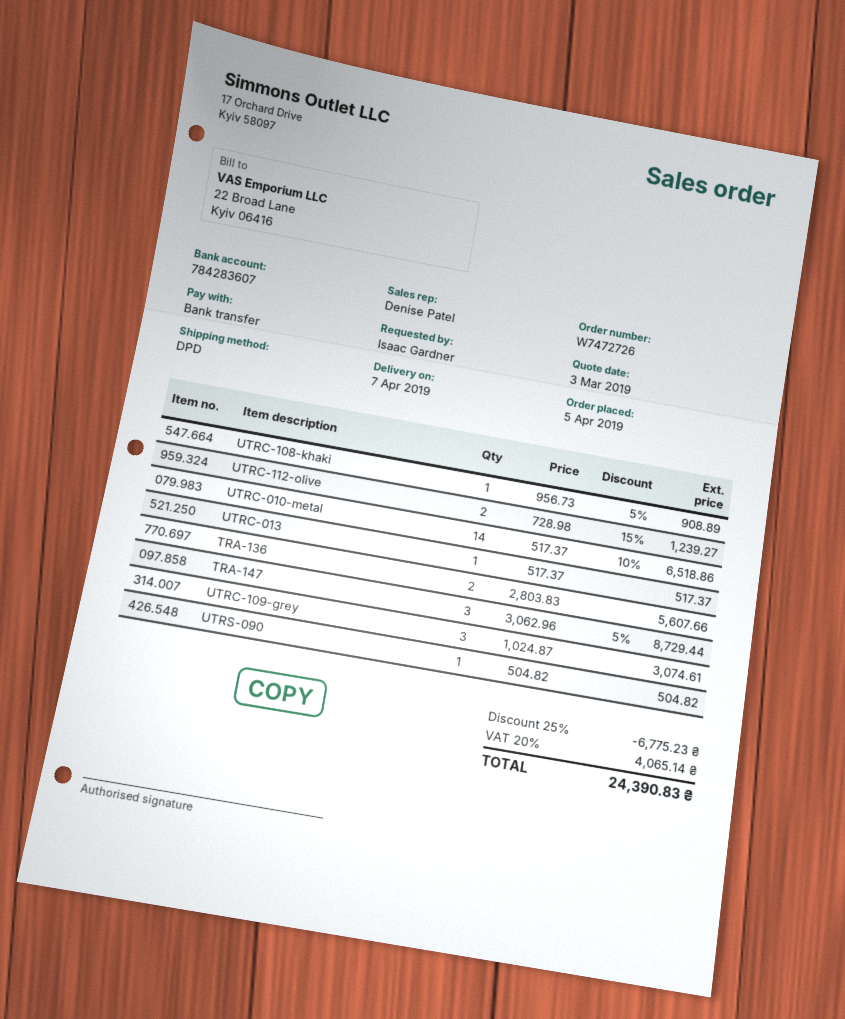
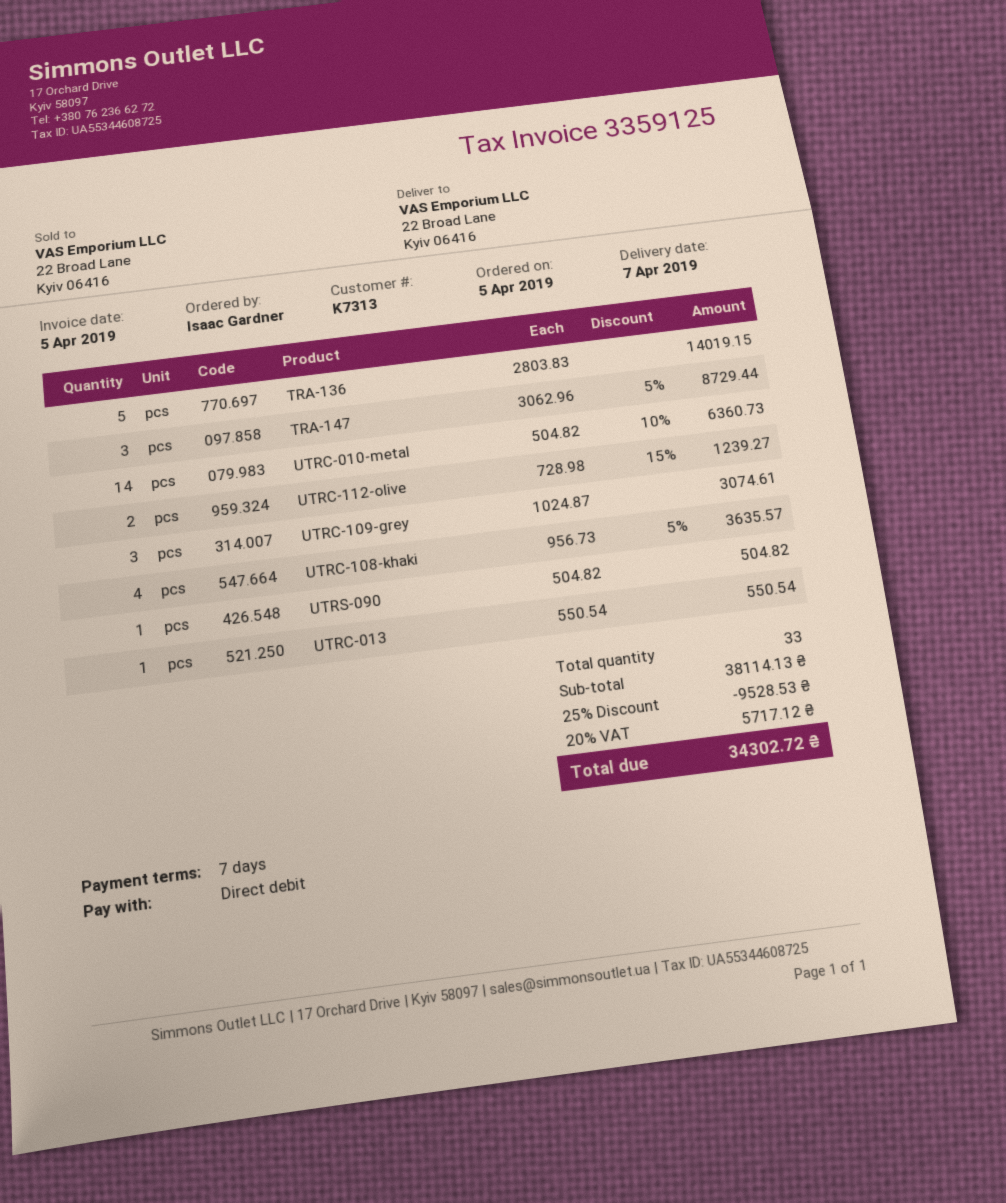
payment method: bank transfer -> direct debit
UTRC-108-khaki: 1 x 956.73 - 5% = 908.89 -> 4 x 956.73 - 5% = 3635.57
UTRC-010-metal: 14 x 517.37 - 10% = 6518.86 -> 14 x 504.82 - 10% = 6360.73
UTRC-013: 1 x 517.37 = 517.37 -> 1 x 550.54 = 550.54
TRA-136: 2 x 2803.83 = 5607.66 -> 5 x 2803.83 = 14019.15
discount: 25% = 6775.23 -> 25% = 9528.53
tax: 20% = 4065.14 -> 20% = 5717.12
total: 24390.83 -> 34302.72

